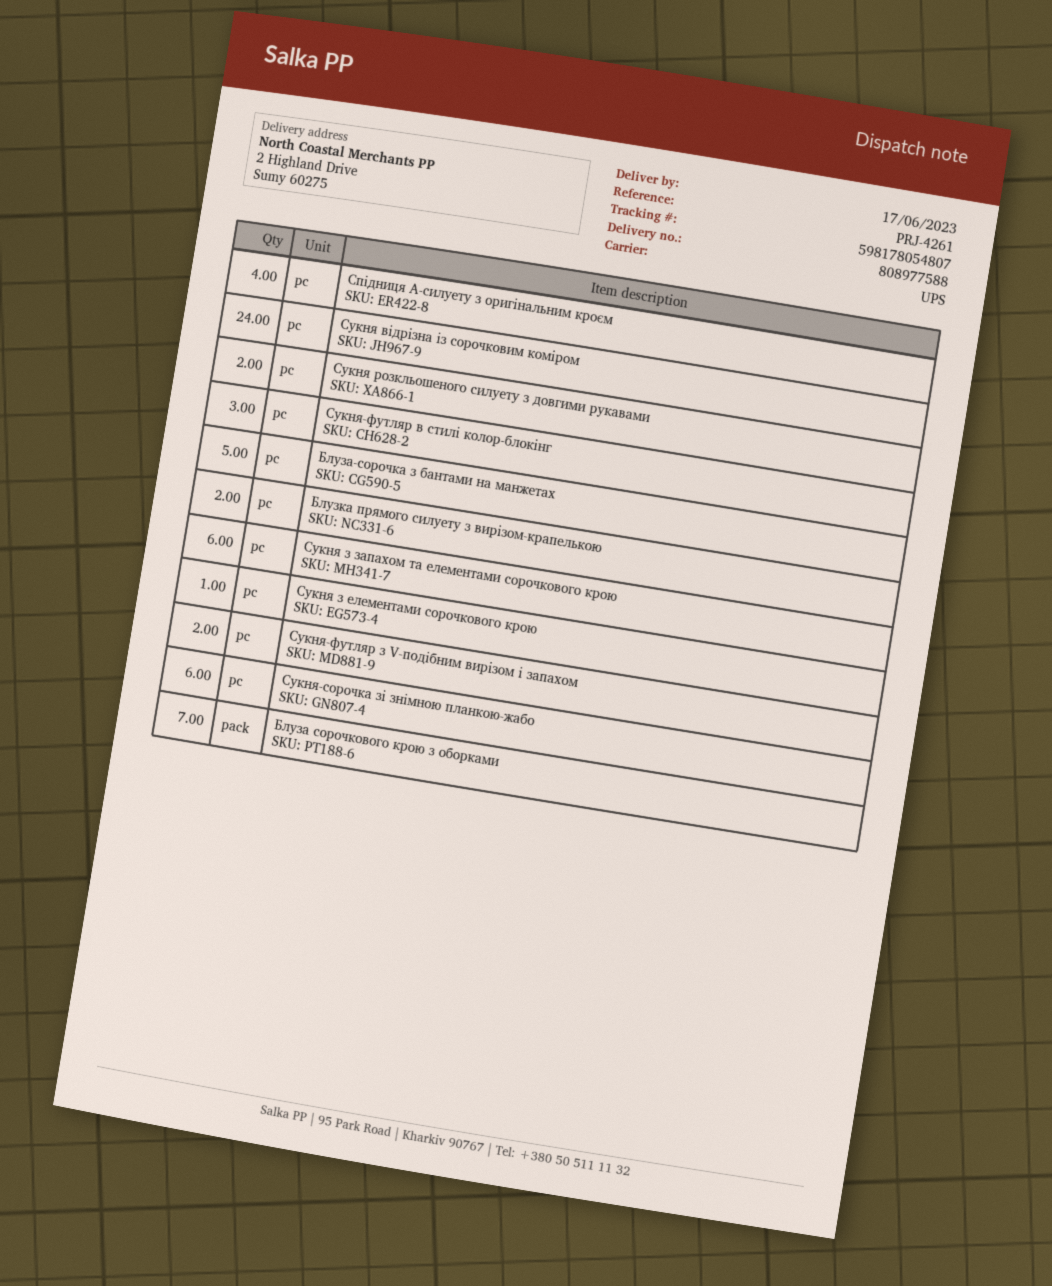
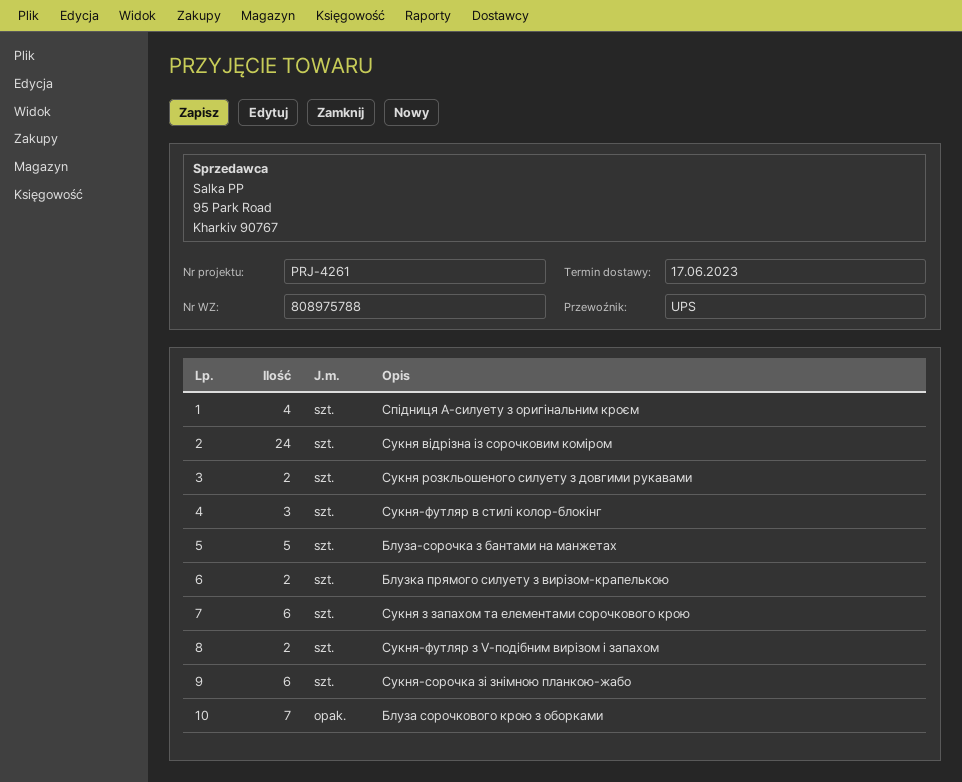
delivery note number: 808977588 -> 808975788
Сукня з елементами сорочкового крою: 1 -> none

